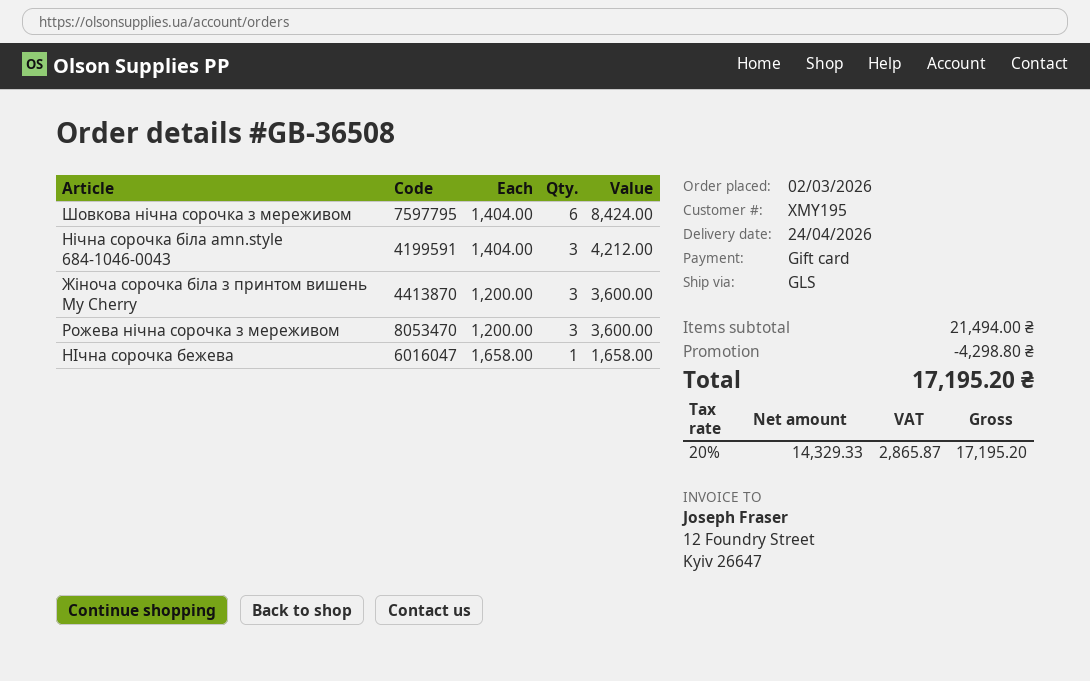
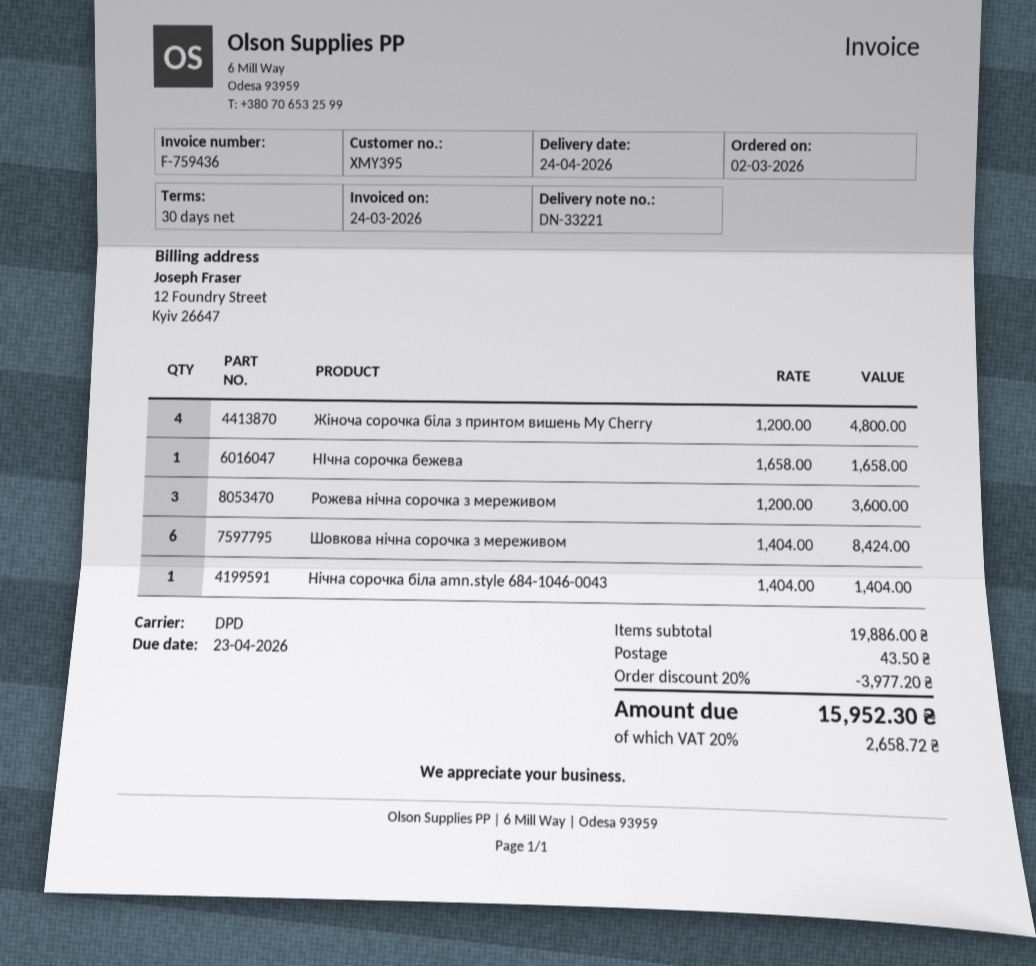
customer number: XMY195 -> XMY395
shipping method: GLS -> DPD
Нічна сорочка біла amn.style 684-1046-0043: 3 x 1404.00 = 4212.00 -> 1 x 1404.00 = 1404.00
Жіноча сорочка біла з принтом вишень My Cherry: 3 x 1200.00 = 3600.00 -> 4 x 1200.00 = 4800.00
subtotal: 21494.00 -> 19886.00
discount: 4298.80 -> 3977.20
shipping: none -> 43.50
tax: 20% = 2865.87 -> 20% = 2658.72
total: 17195.20 -> 15952.30

